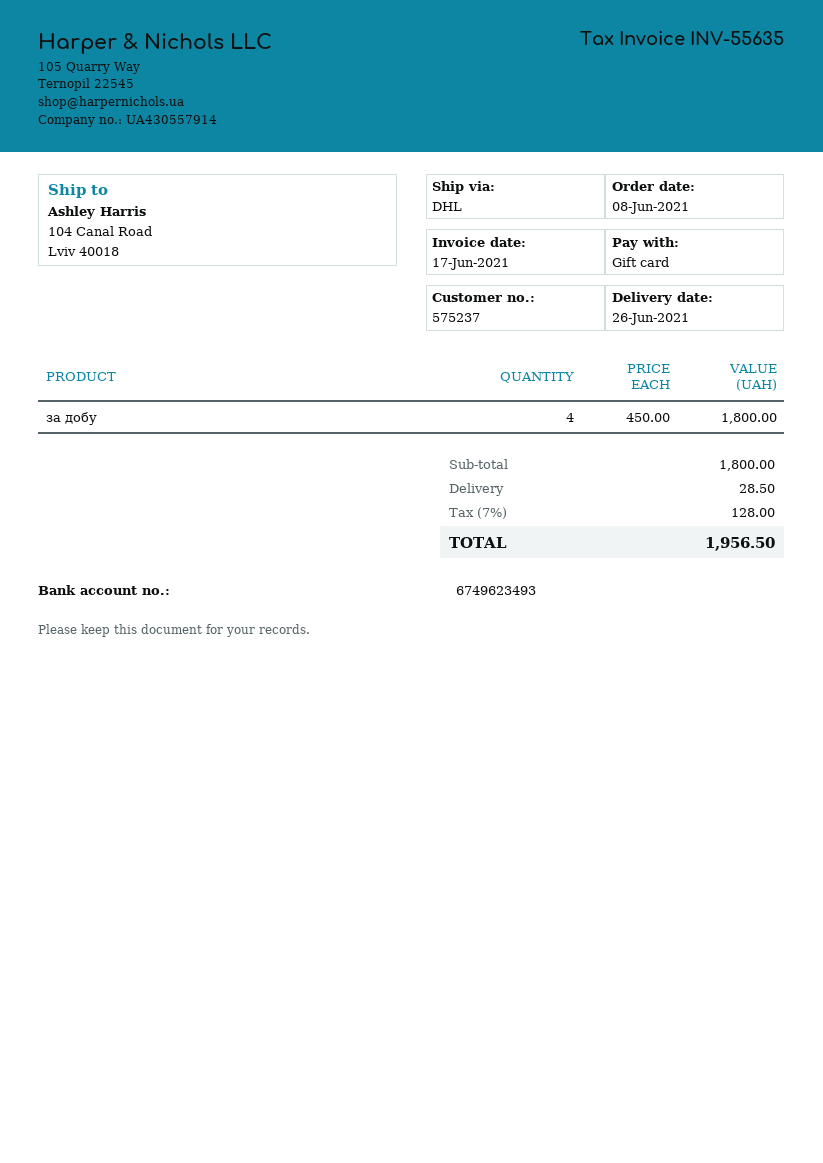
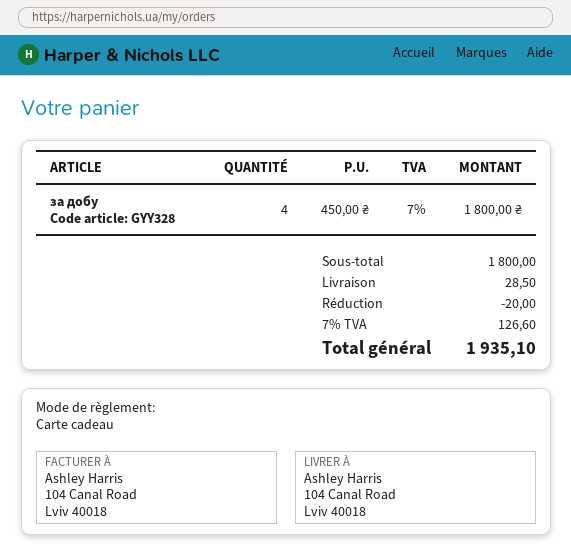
discount: none -> 20.00
tax: 7% = 128.00 -> 7% = 126.60
total: 1956.50 -> 1935.10

